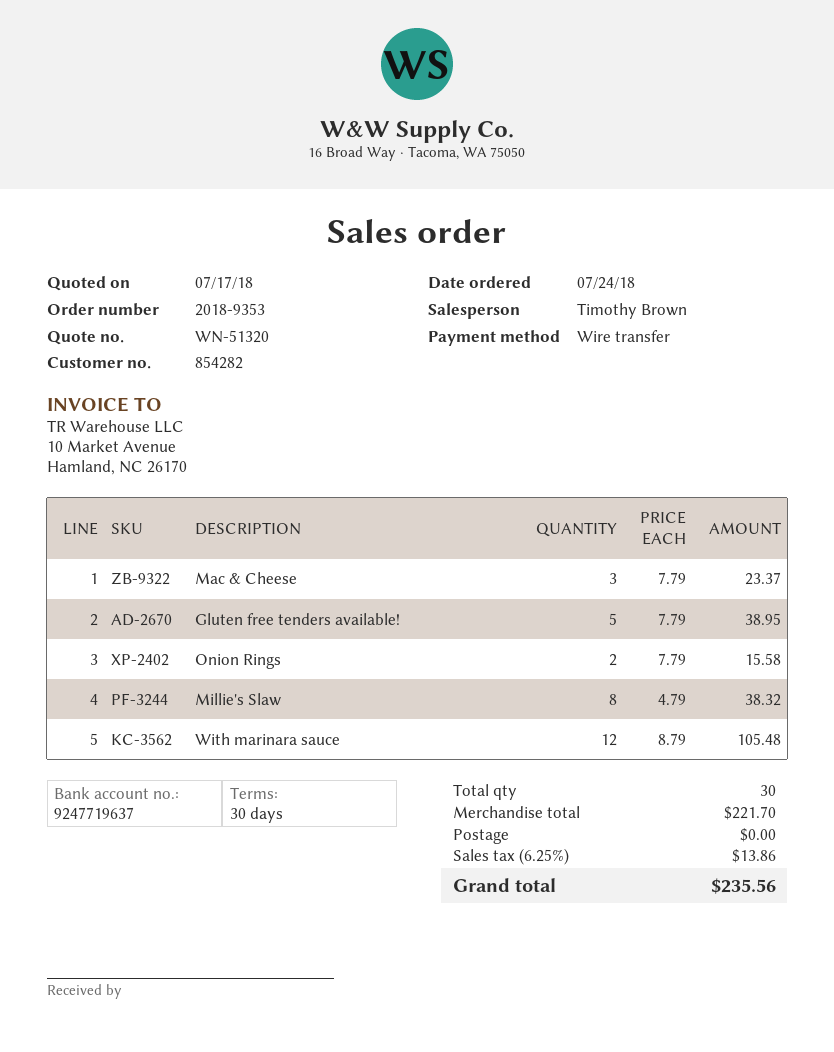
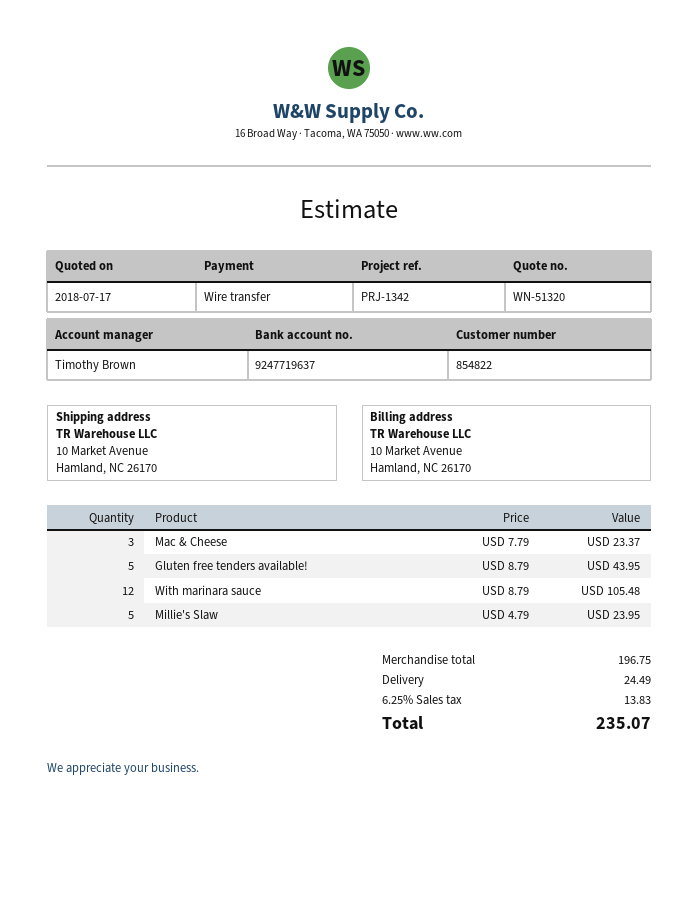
customer number: 854282 -> 854822
Gluten free tenders available!: 5 x 7.79 = 38.95 -> 5 x 8.79 = 43.95
Onion Rings: 2 x 7.79 = 15.58 -> none
Millie's Slaw: 8 x 4.79 = 38.32 -> 5 x 4.79 = 23.95
subtotal: 221.70 -> 196.75
shipping: 0.00 -> 24.49
tax: 6.25% = 13.86 -> 6.25% = 13.83
total: 235.56 -> 235.07

